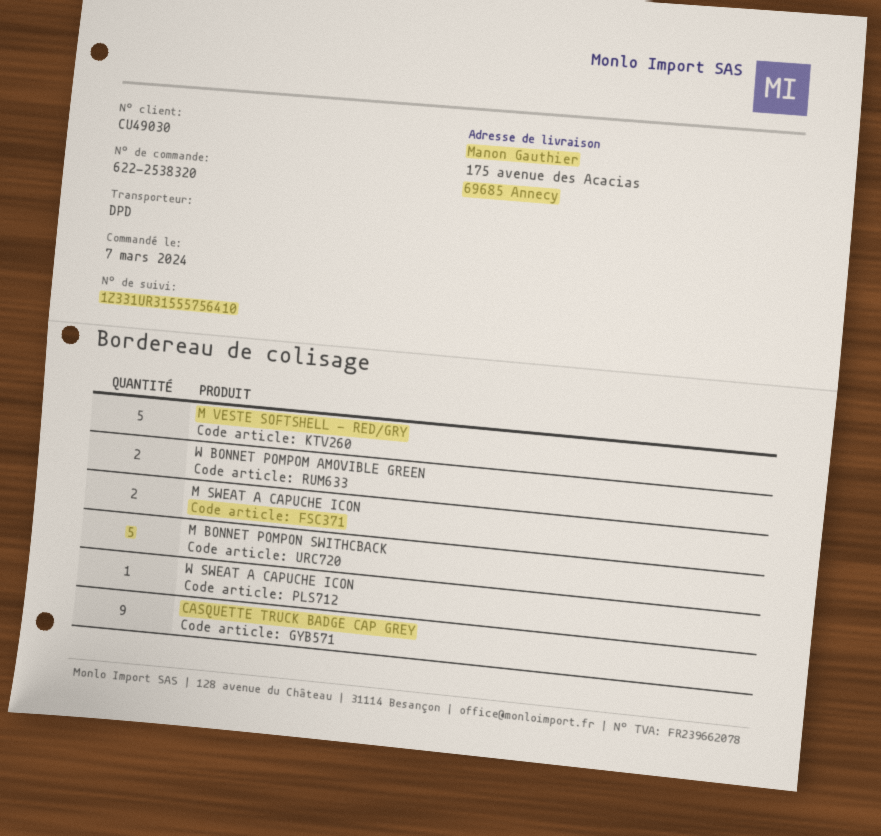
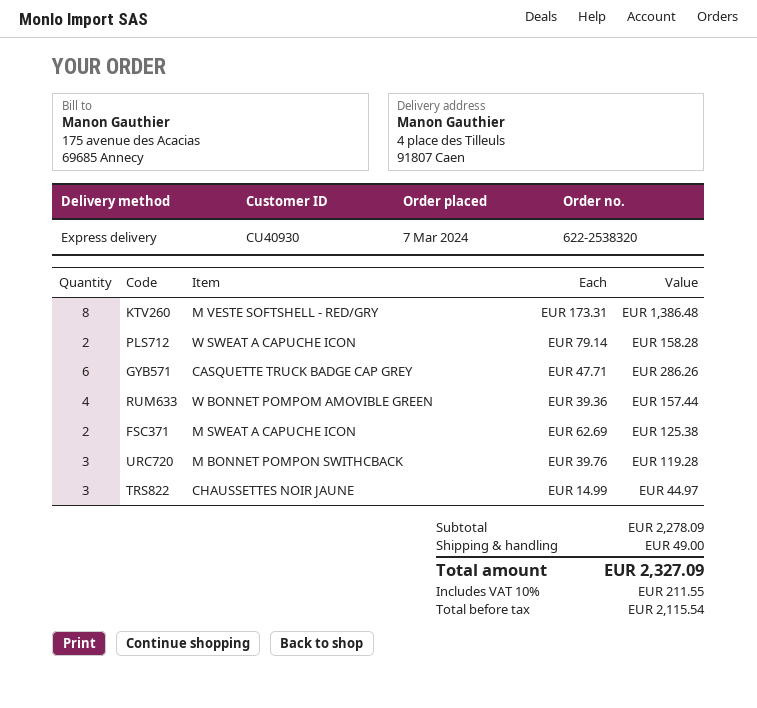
customer number: CU49030 -> CU40930
shipping method: DPD -> express
ship to: 175 avenue des Acacias, 69685 Annecy -> 4 place des Tilleuls, 91807 Caen
M VESTE SOFTSHELL - RED/GRY: 5 -> 8
W BONNET POMPOM AMOVIBLE GREEN: 2 -> 4
M BONNET POMPON SWITHCBACK: 5 -> 3
W SWEAT A CAPUCHE ICON: 1 -> 2
CASQUETTE TRUCK BADGE CAP GREY: 9 -> 6
CHAUSSETTES NOIR JAUNE: none -> 3

